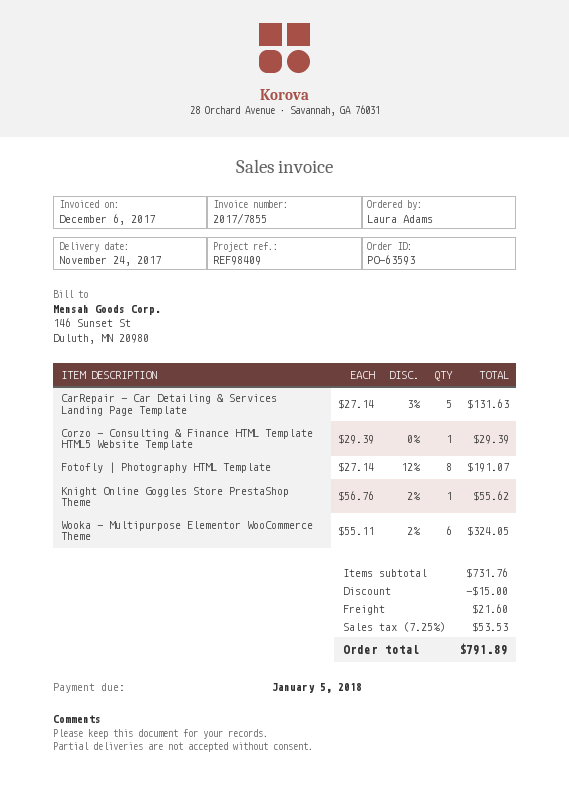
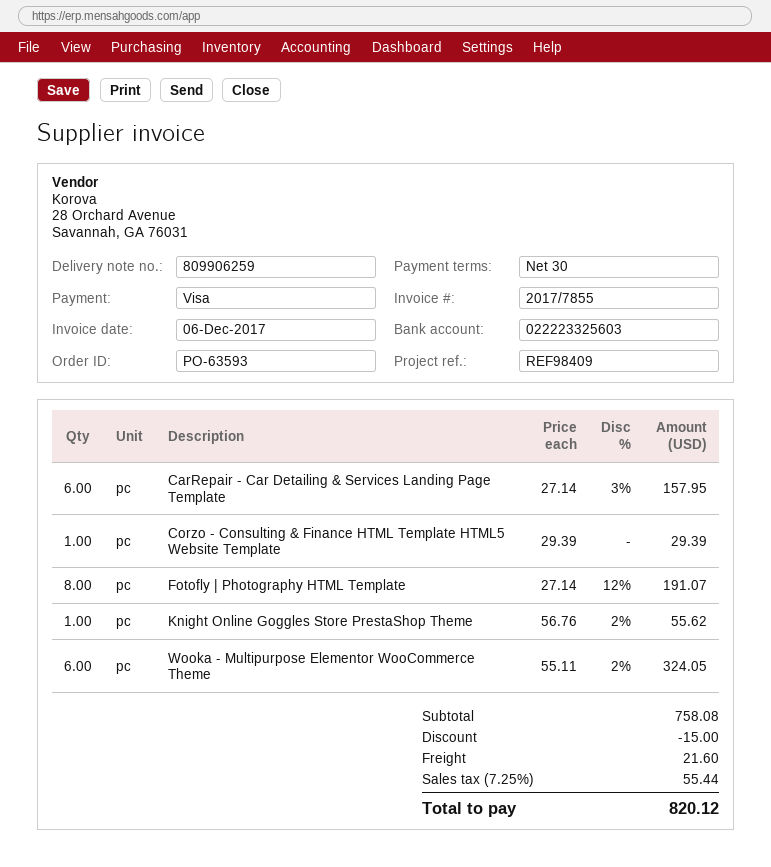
CarRepair - Car Detailing & Services Landing Page Template: 5 x 27.14 - 3% = 131.63 -> 6 x 27.14 - 3% = 157.95
subtotal: 731.76 -> 758.08
tax: 7.25% = 53.53 -> 7.25% = 55.44
total: 791.89 -> 820.12

